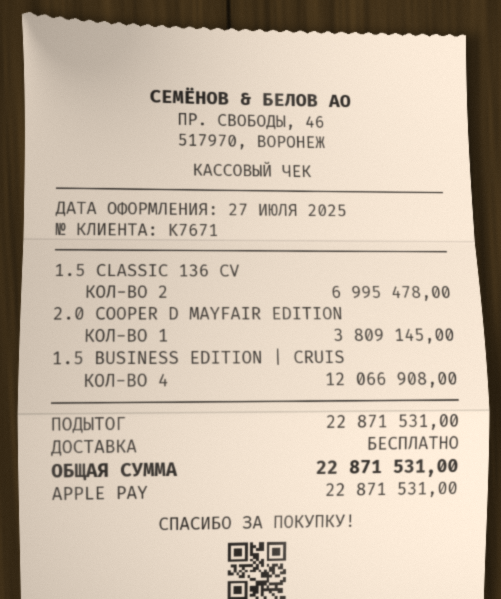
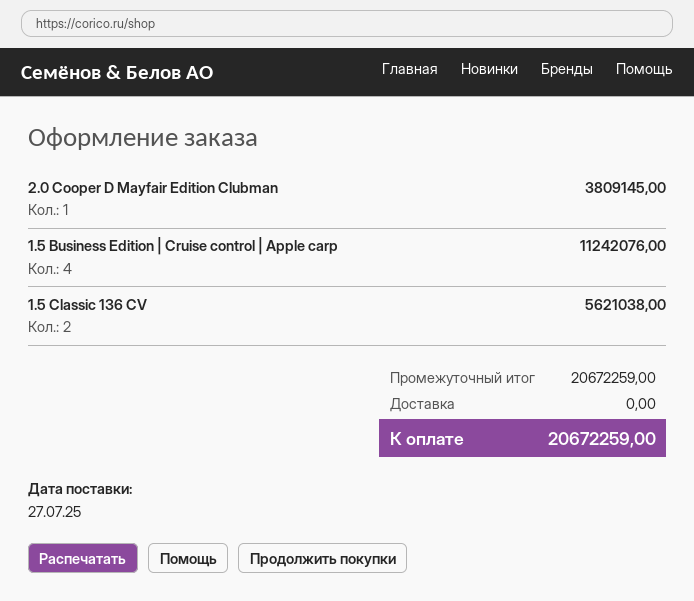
1.5 CLASSIC 136 CV: 2 for 6995478.00 -> 2 for 5621038.00
1.5 BUSINESS EDITION | CRUIS: 4 for 12066908.00 -> 4 for 11242076.00
subtotal: 22871531.00 -> 20672259.00
total: 22871531.00 -> 20672259.00

